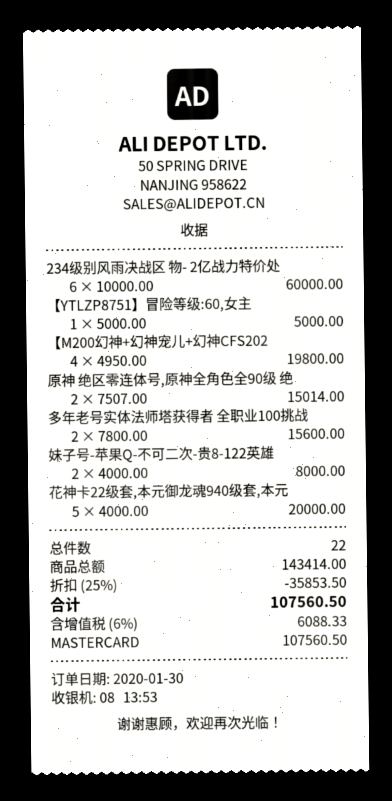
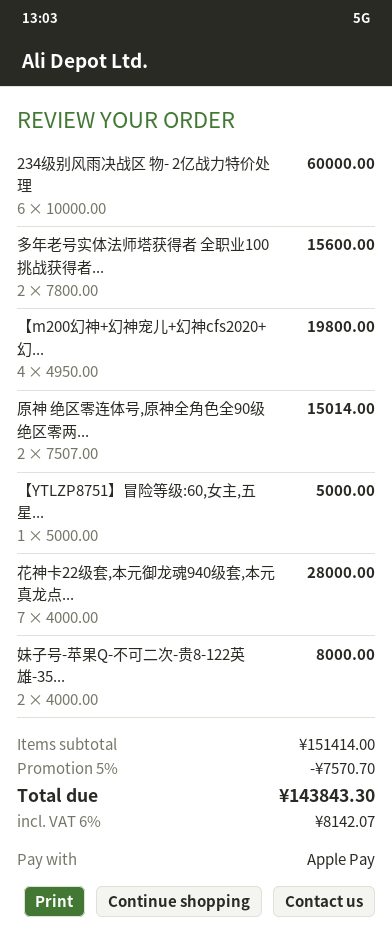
payment method: Mastercard -> Apple Pay
花神卡22级套,本元御龙魂940级套,本元: 5 x 4000.00 = 20000.00 -> 7 x 4000.00 = 28000.00
subtotal: 143414.00 -> 151414.00
discount: 25% = 35853.50 -> 5% = 7570.70
tax: 6% = 6088.33 -> 6% = 8142.07
total: 107560.50 -> 143843.30

